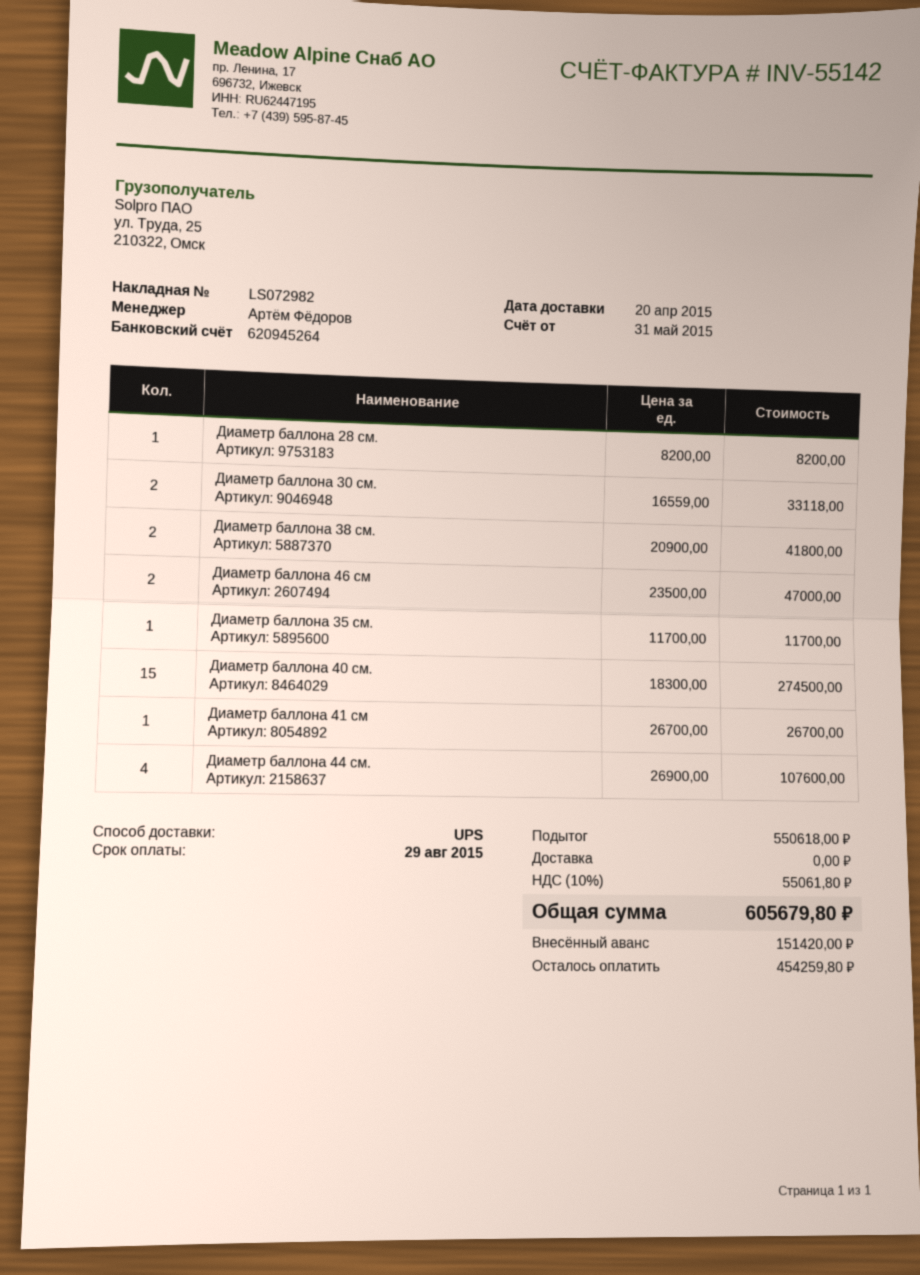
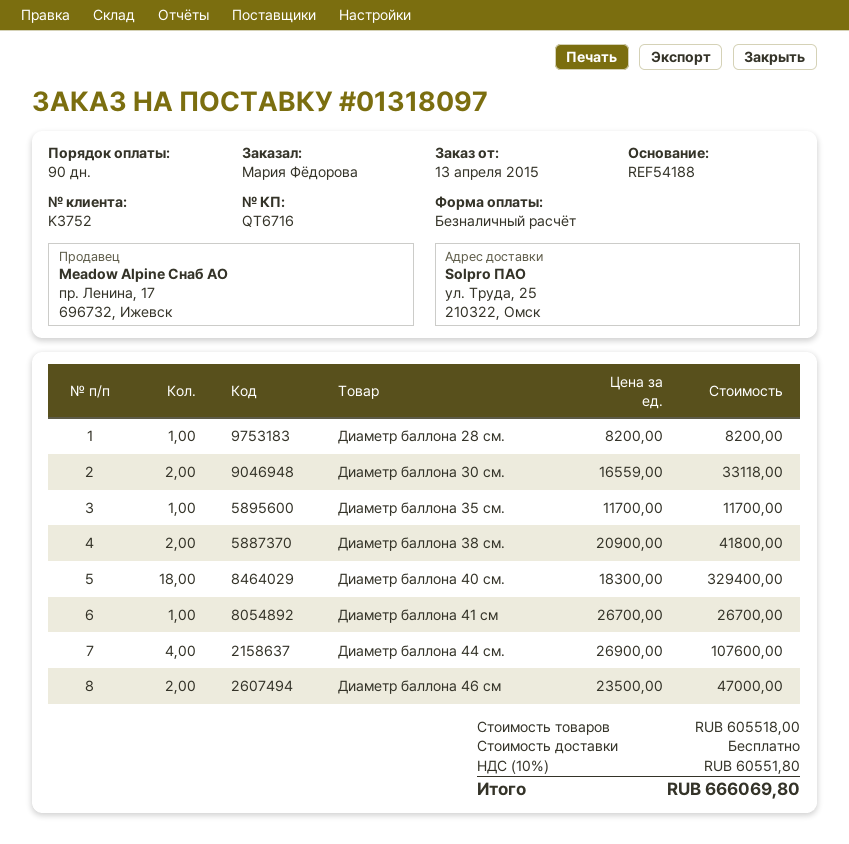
Диаметр баллона 40 см.: 15 x 18300.00 = 274500.00 -> 18 x 18300.00 = 329400.00
subtotal: 550618.00 -> 605518.00
tax: 10% = 55061.80 -> 10% = 60551.80
total: 605679.80 -> 666069.80

